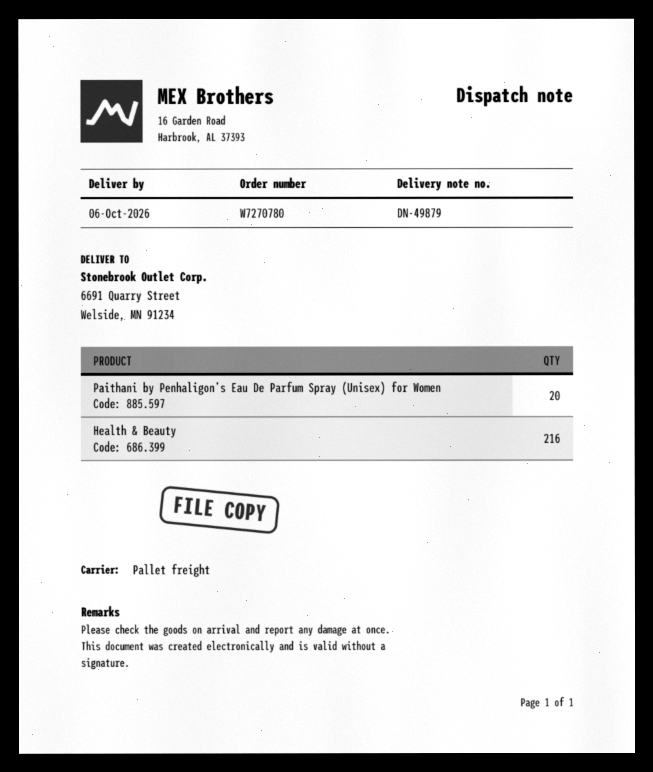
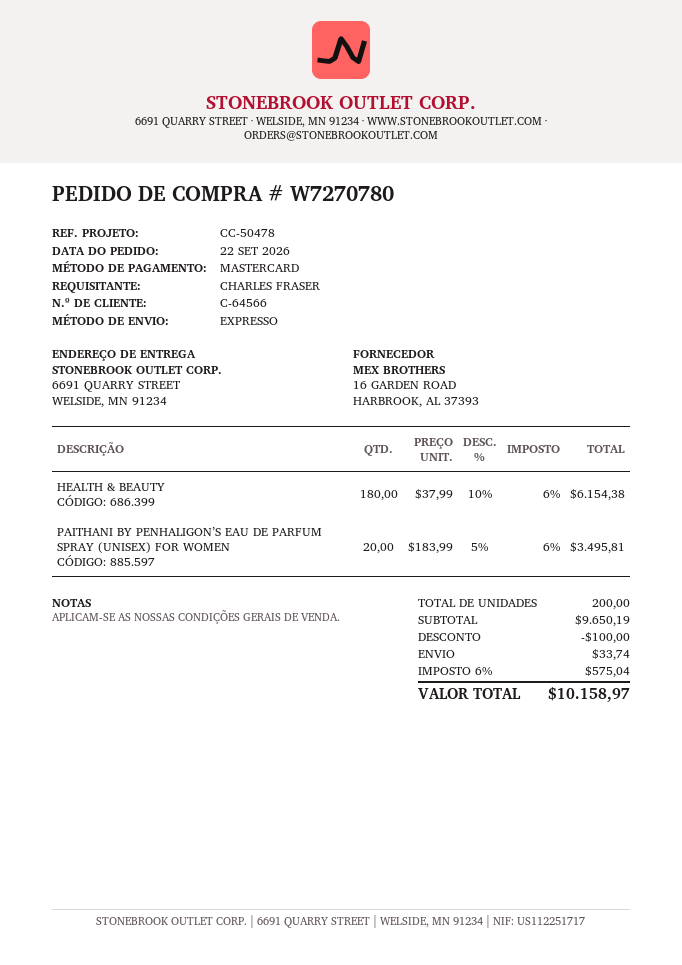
shipping method: pallet freight -> express
Health & Beauty: 216 -> 180

